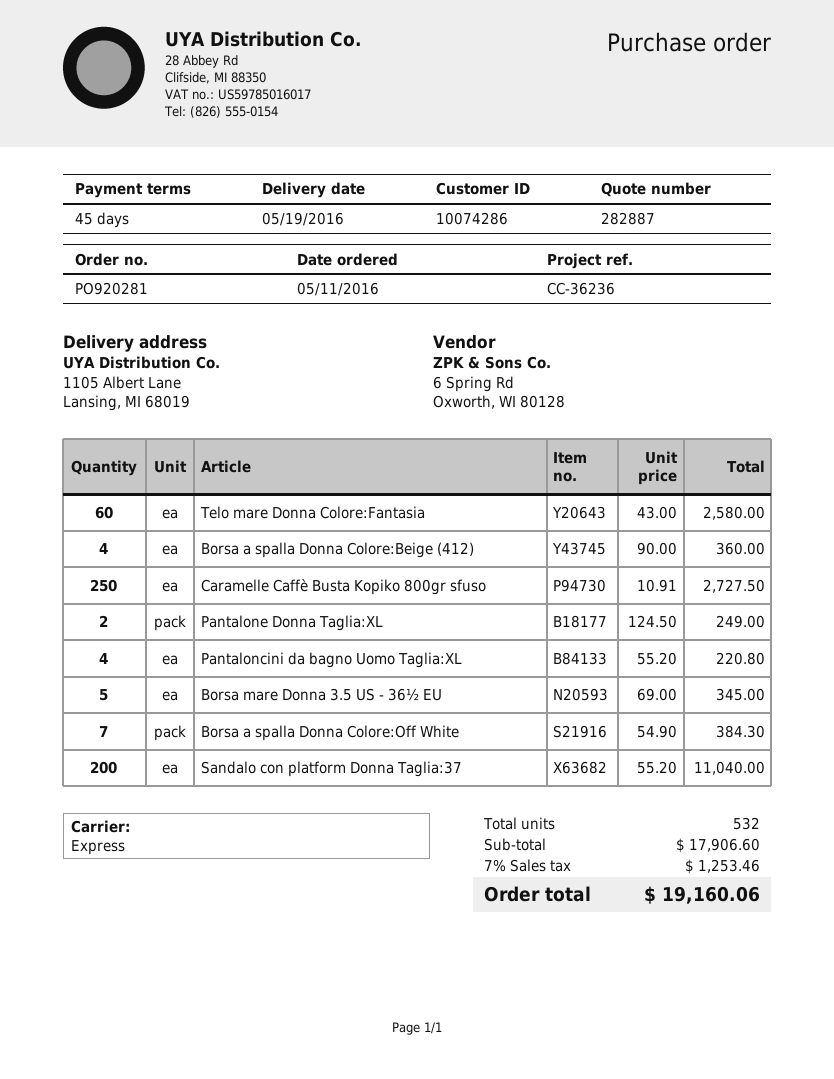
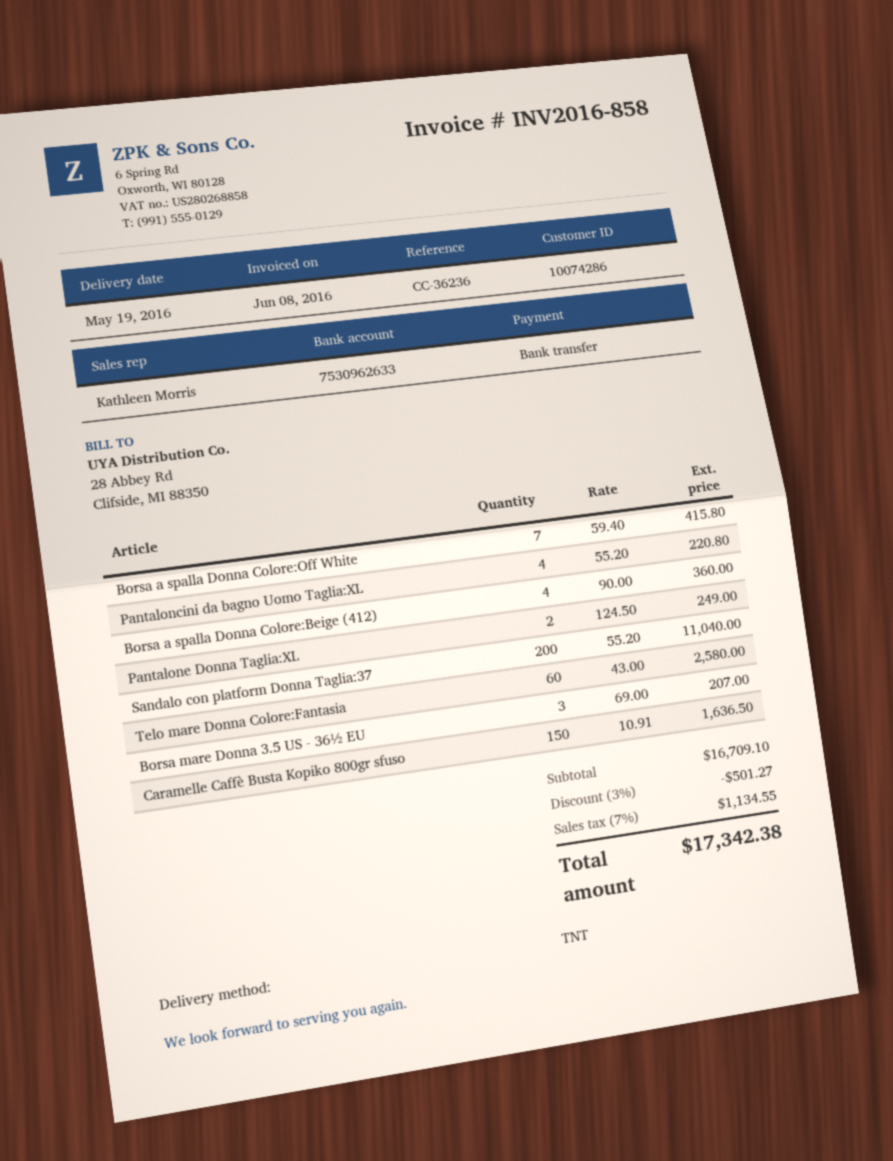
shipping method: express -> TNT
Caramelle Caffè Busta Kopiko 800gr sfuso: 250 x 10.91 = 2727.50 -> 150 x 10.91 = 1636.50
Borsa mare Donna 3.5 US - 36½ EU: 5 x 69.00 = 345.00 -> 3 x 69.00 = 207.00
Borsa a spalla Donna Colore:Off White: 7 x 54.90 = 384.30 -> 7 x 59.40 = 415.80
subtotal: 17906.60 -> 16709.10
discount: none -> 3% = 501.27
tax: 7% = 1253.46 -> 7% = 1134.55
total: 19160.06 -> 17342.38

